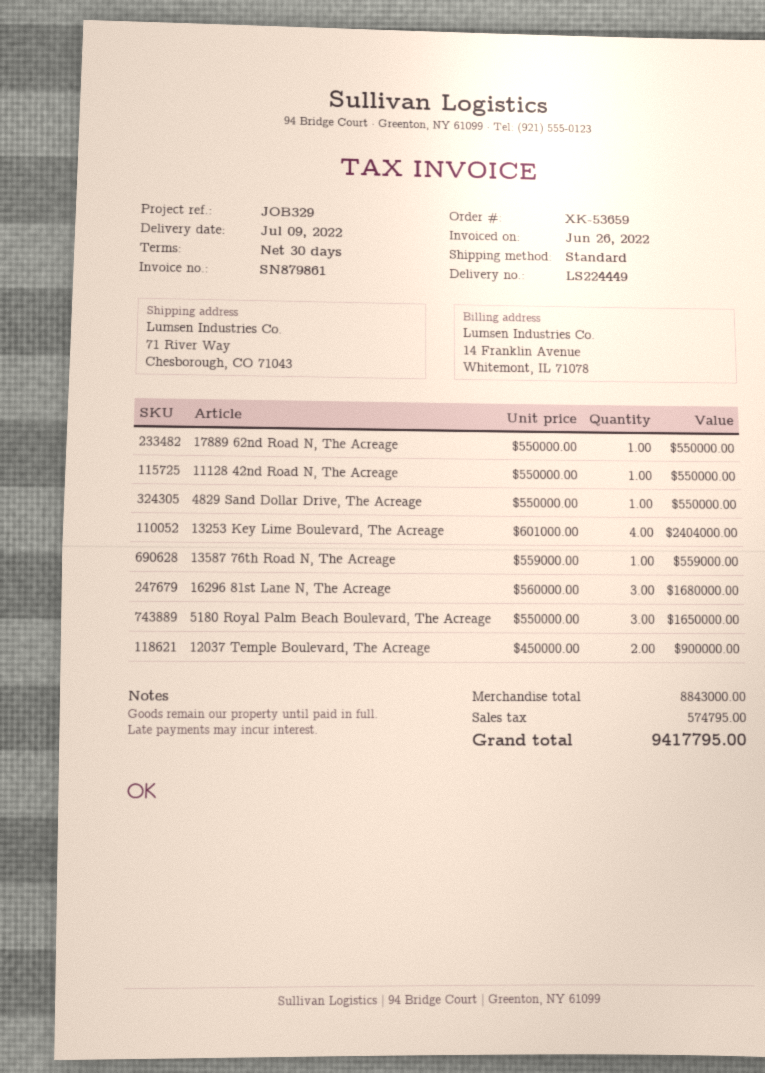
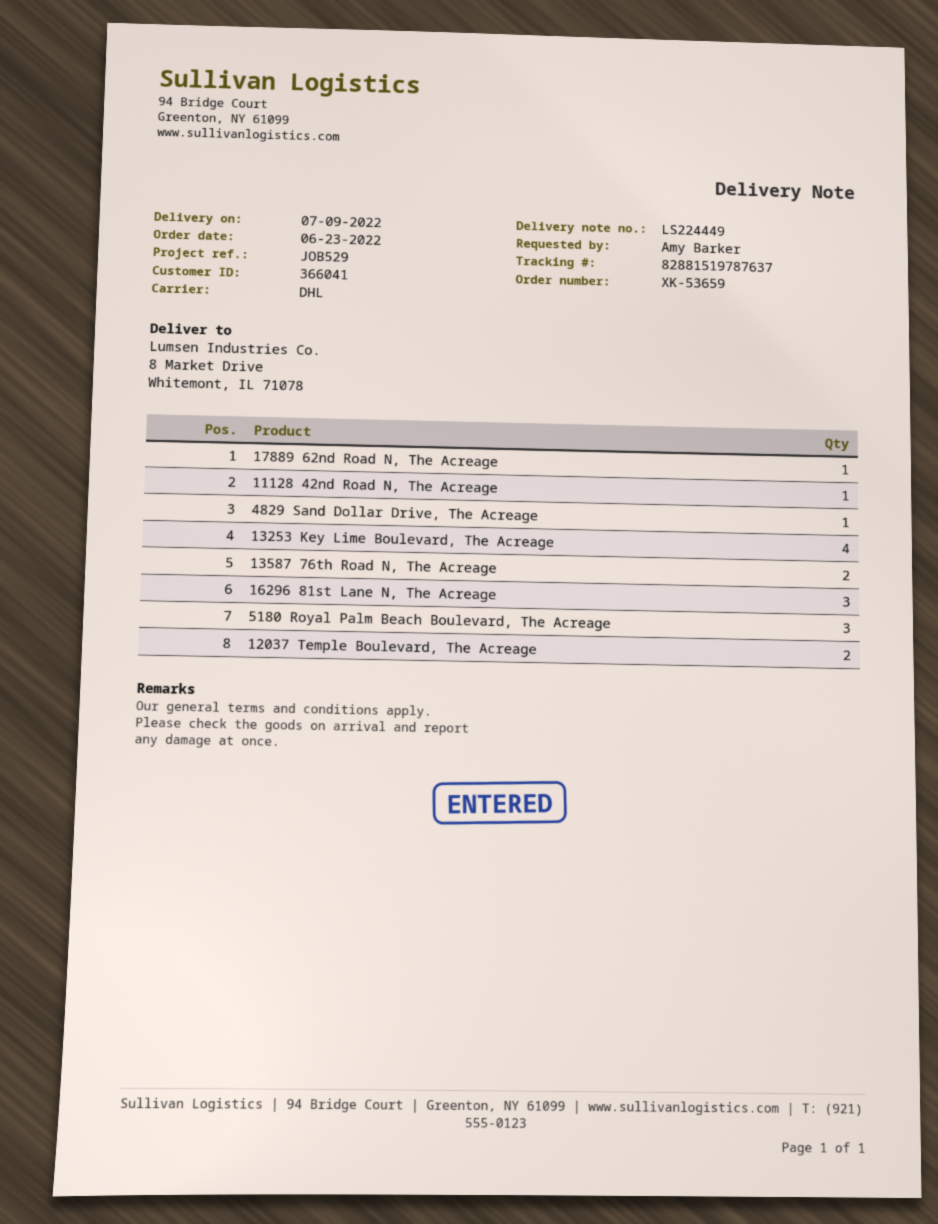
reference: JOB329 -> JOB529
shipping method: standard -> DHL
ship to: 71 River Way, Chesborough, CO 71043 -> 8 Market Drive, Whitemont, IL 71078
13587 76th Road N, The Acreage: 1 -> 2

